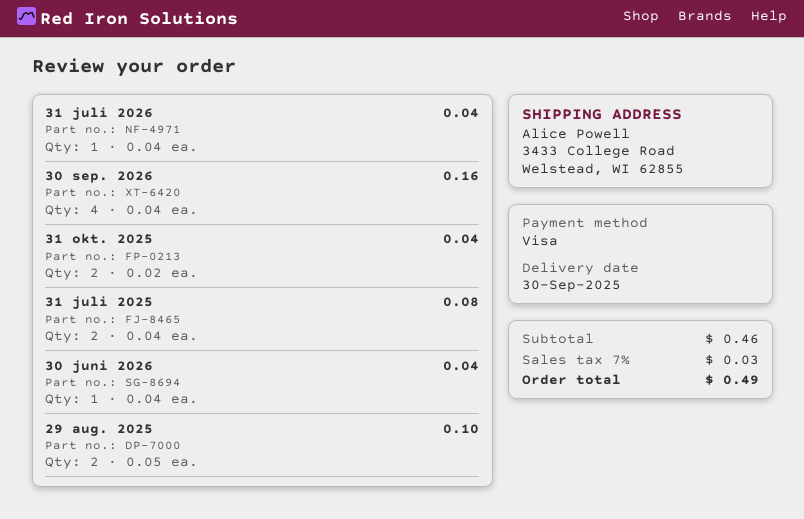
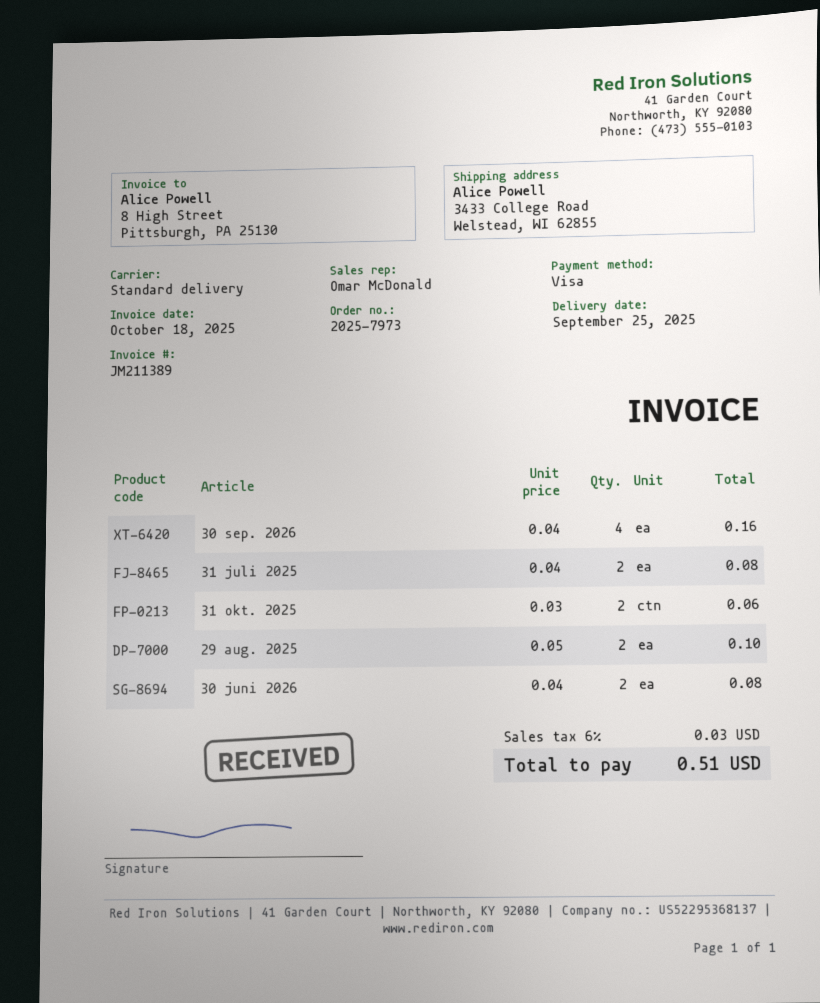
delivery date: 2025-09-30 -> 2025-09-25
31 juli 2026: 1 x 0.04 = 0.04 -> none
31 okt. 2025: 2 x 0.02 = 0.04 -> 2 x 0.03 = 0.06
30 juni 2026: 1 x 0.04 = 0.04 -> 2 x 0.04 = 0.08
tax: 7% = 0.03 -> 6% = 0.03
total: 0.49 -> 0.51

